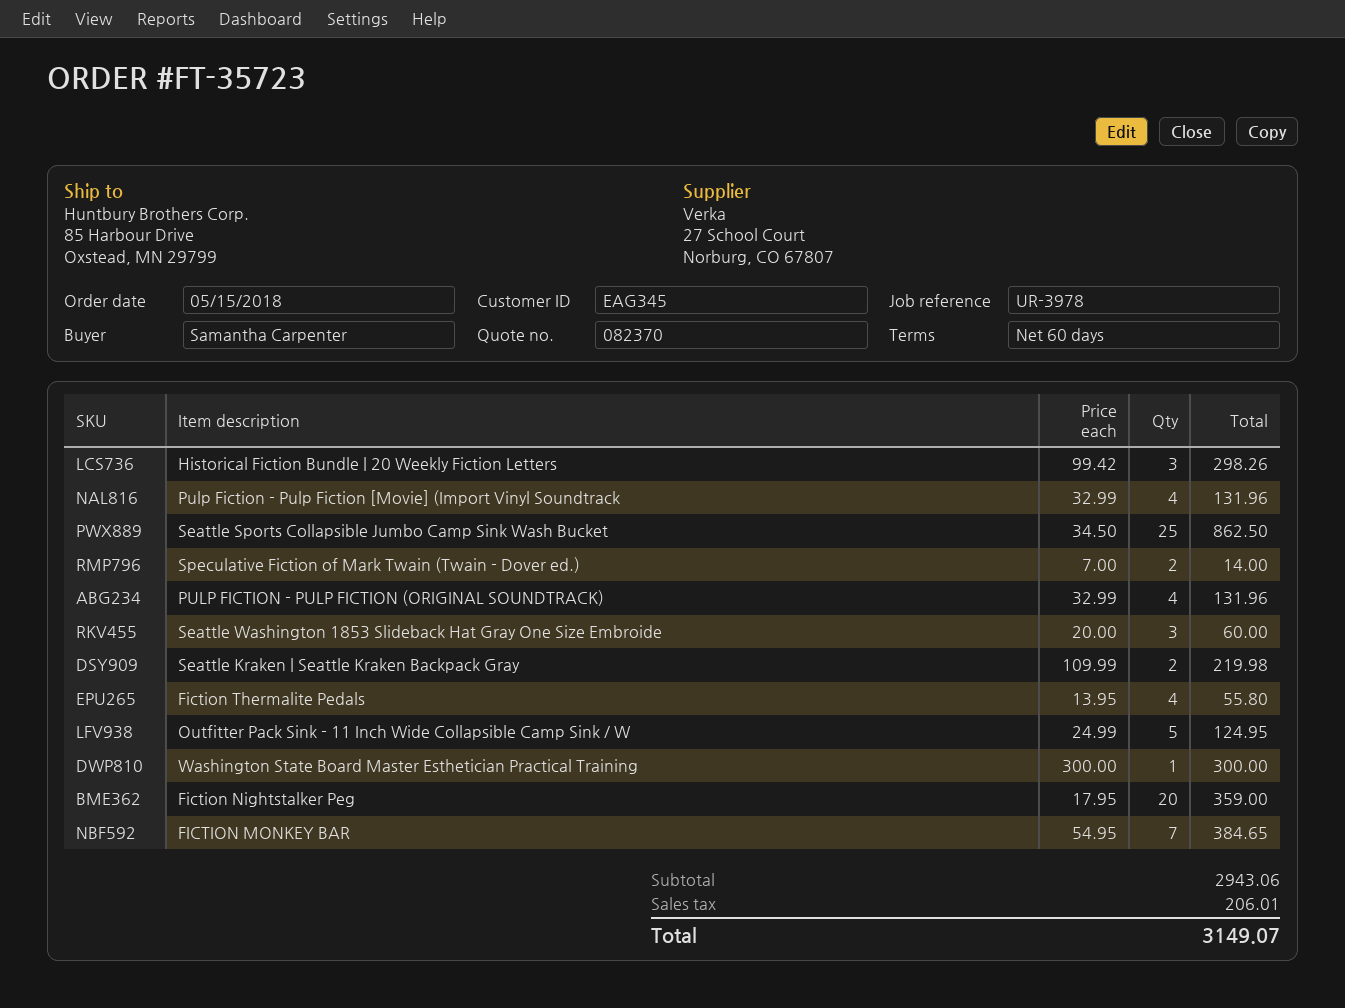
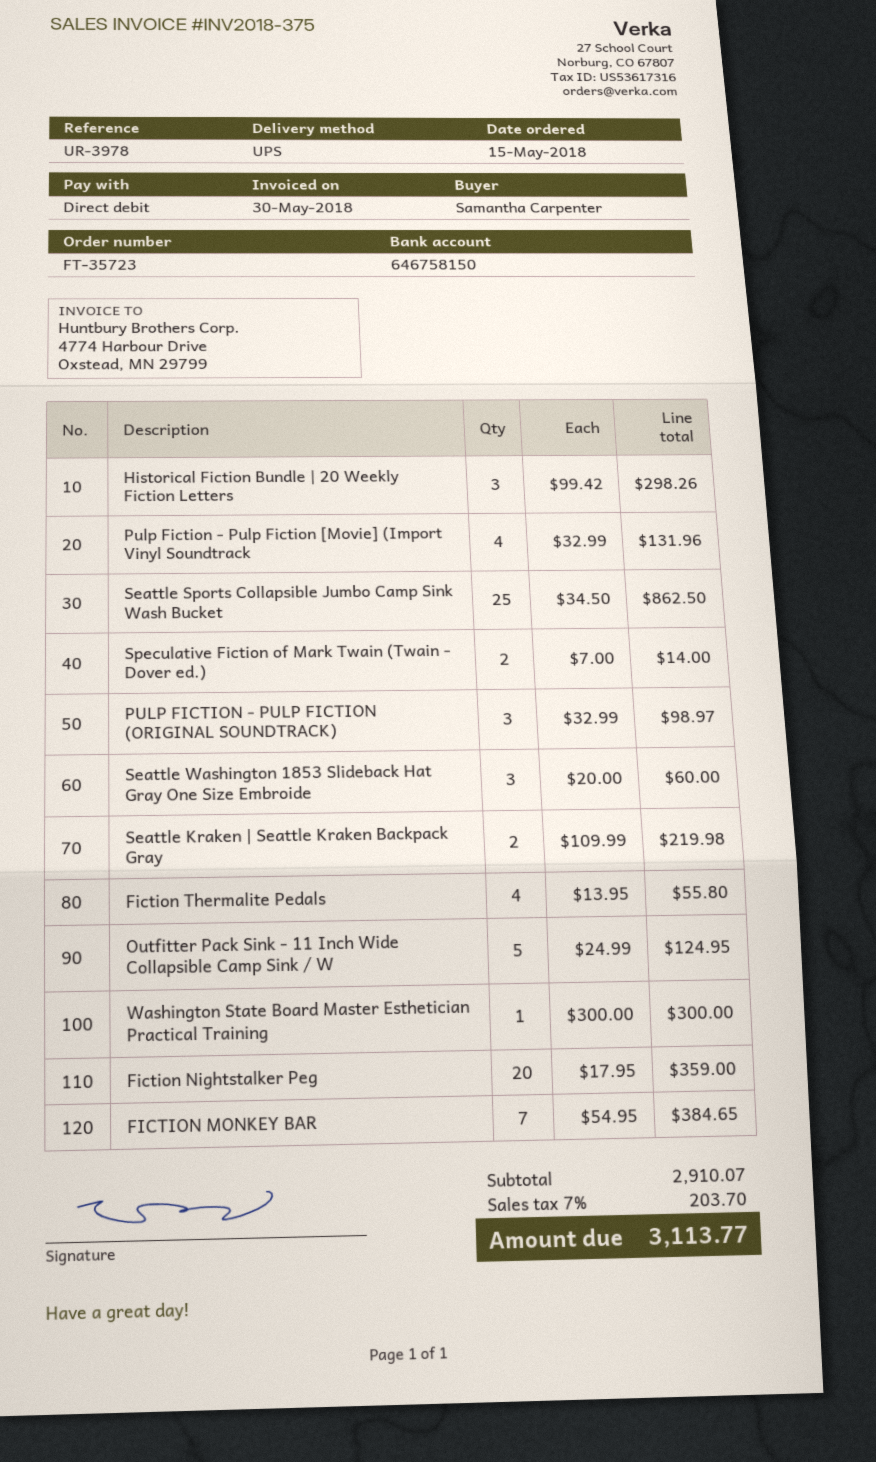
PULP FICTION - PULP FICTION (ORIGINAL SOUNDTRACK): 4 x 32.99 = 131.96 -> 3 x 32.99 = 98.97
subtotal: 2943.06 -> 2910.07
tax: 206.01 -> 203.70
total: 3149.07 -> 3113.77

